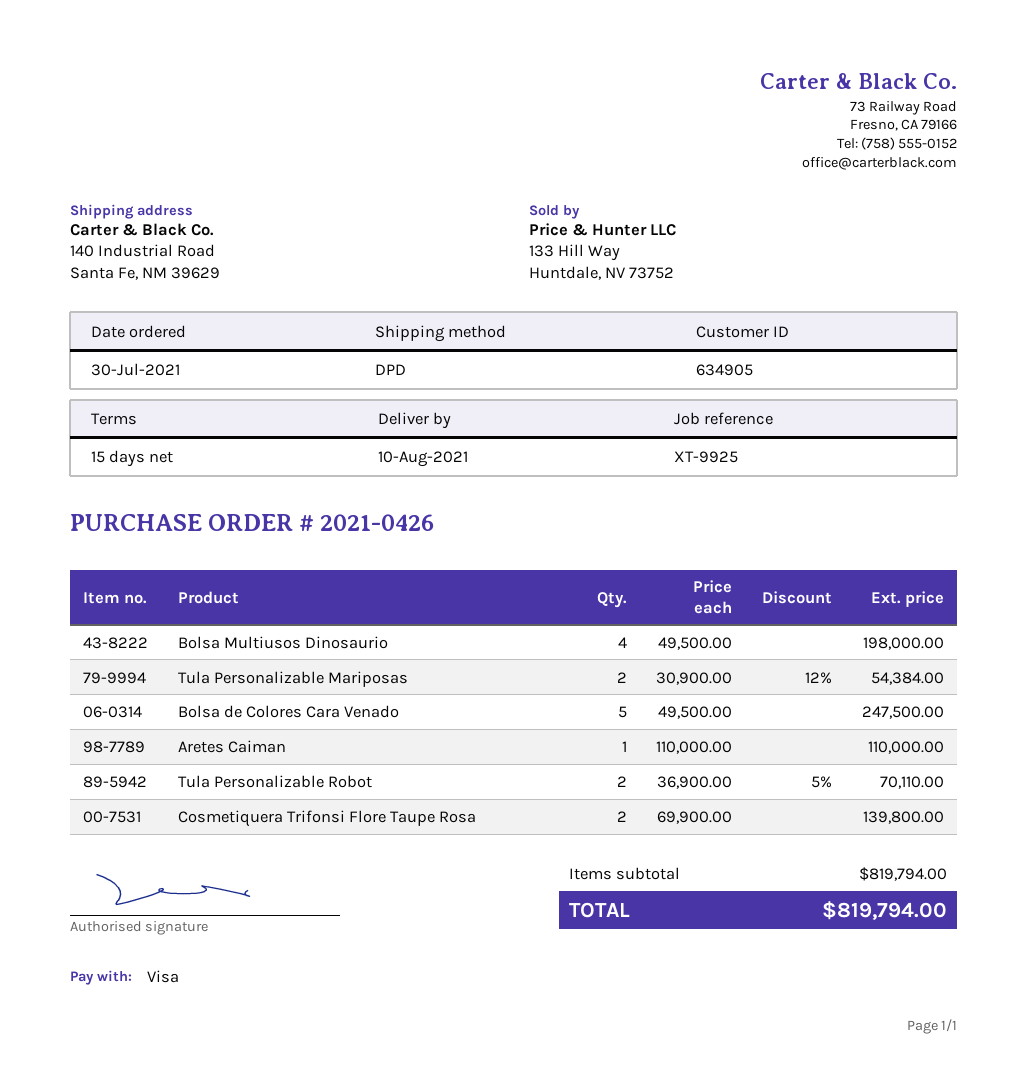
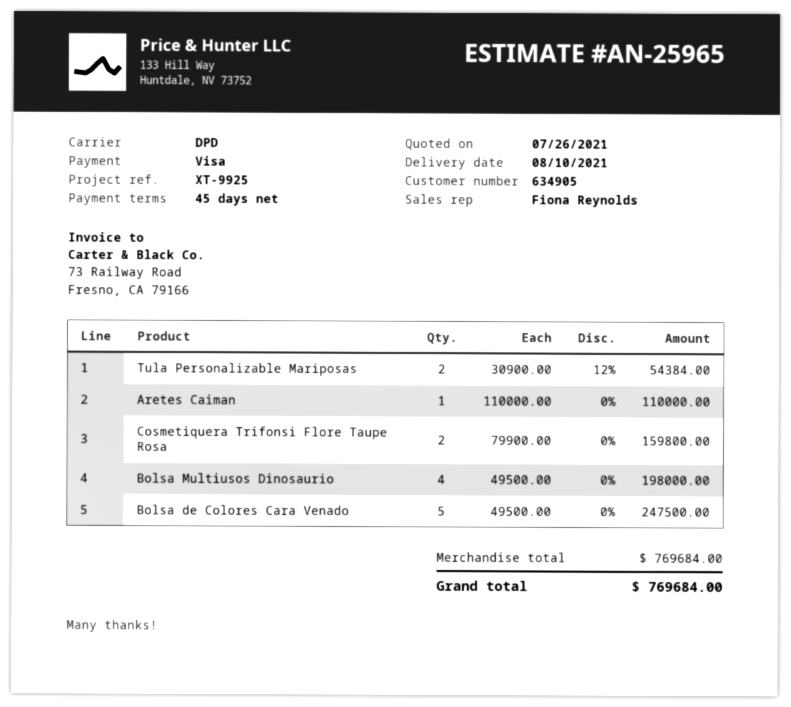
payment terms: 15 days -> 45 days
Tula Personalizable Robot: 2 x 36900.00 - 5% = 70110.00 -> none
Cosmetiquera Trifonsi Flore Taupe Rosa: 2 x 69900.00 = 139800.00 -> 2 x 79900.00 = 159800.00
subtotal: 819794.00 -> 769684.00
total: 819794.00 -> 769684.00

